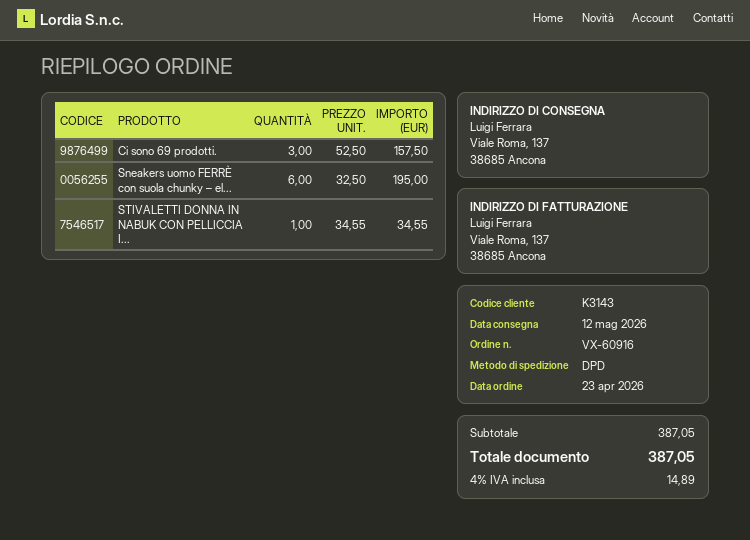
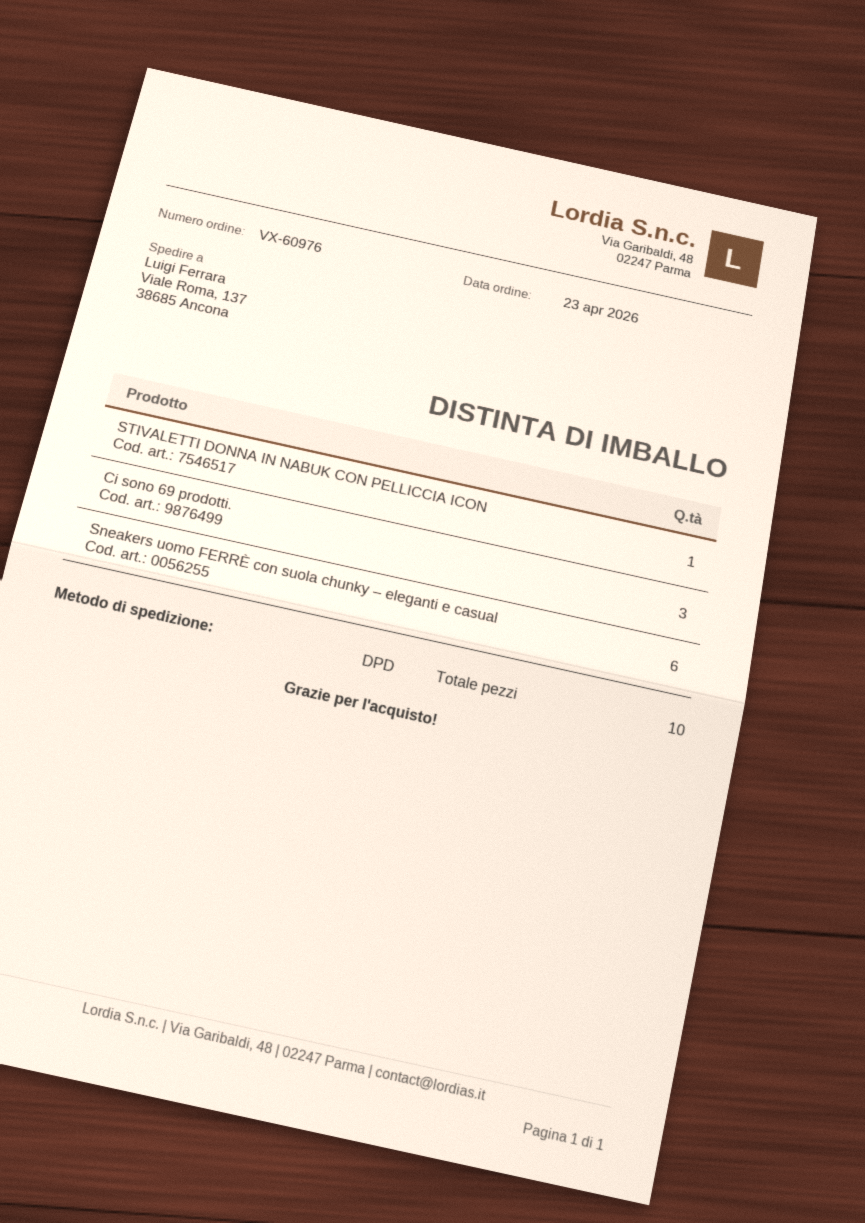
order number: VX-60916 -> VX-60976

